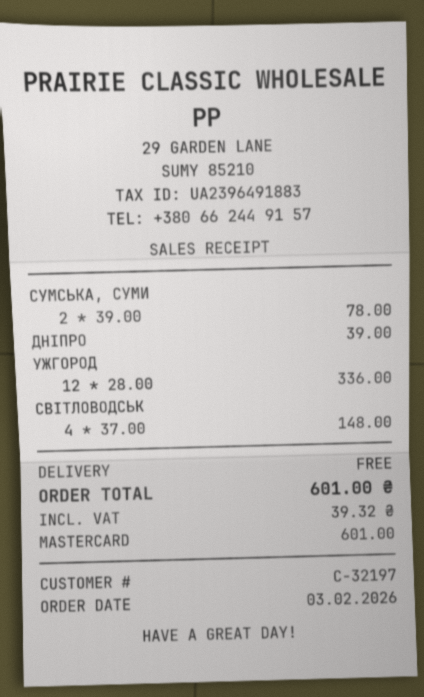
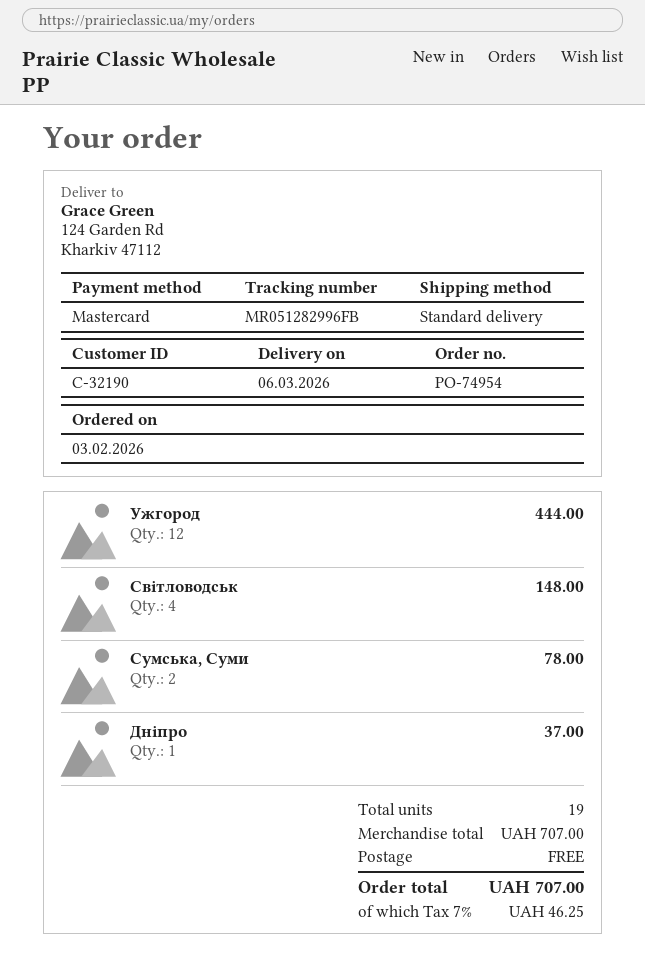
customer number: C-32197 -> C-32190
ДНІПРО: 1 for 39.00 -> 1 for 37.00
УЖГОРОД: 12 for 336.00 -> 12 for 444.00
tax: 39.32 -> 46.25
total: 601.00 -> 707.00

